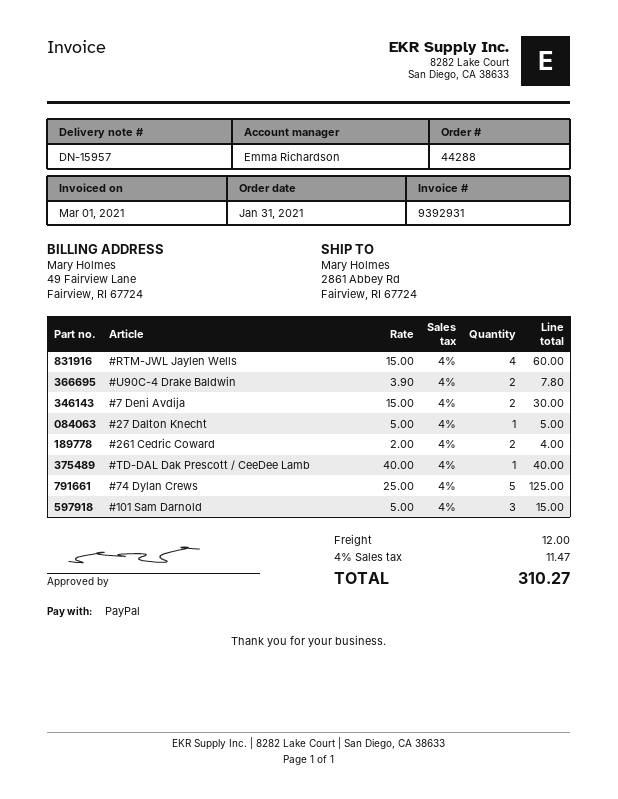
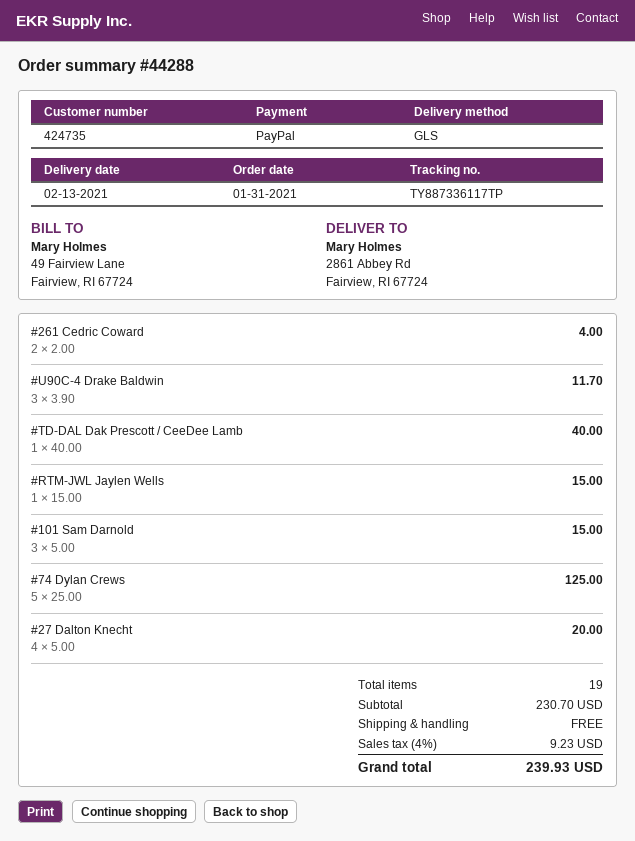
#RTM-JWL Jaylen Wells: 4 x 15.00 = 60.00 -> 1 x 15.00 = 15.00
#U90C-4 Drake Baldwin: 2 x 3.90 = 7.80 -> 3 x 3.90 = 11.70
#7 Deni Avdija: 2 x 15.00 = 30.00 -> none
#27 Dalton Knecht: 1 x 5.00 = 5.00 -> 4 x 5.00 = 20.00
shipping: 12.00 -> 0.00
tax: 4% = 11.47 -> 4% = 9.23
total: 310.27 -> 239.93

